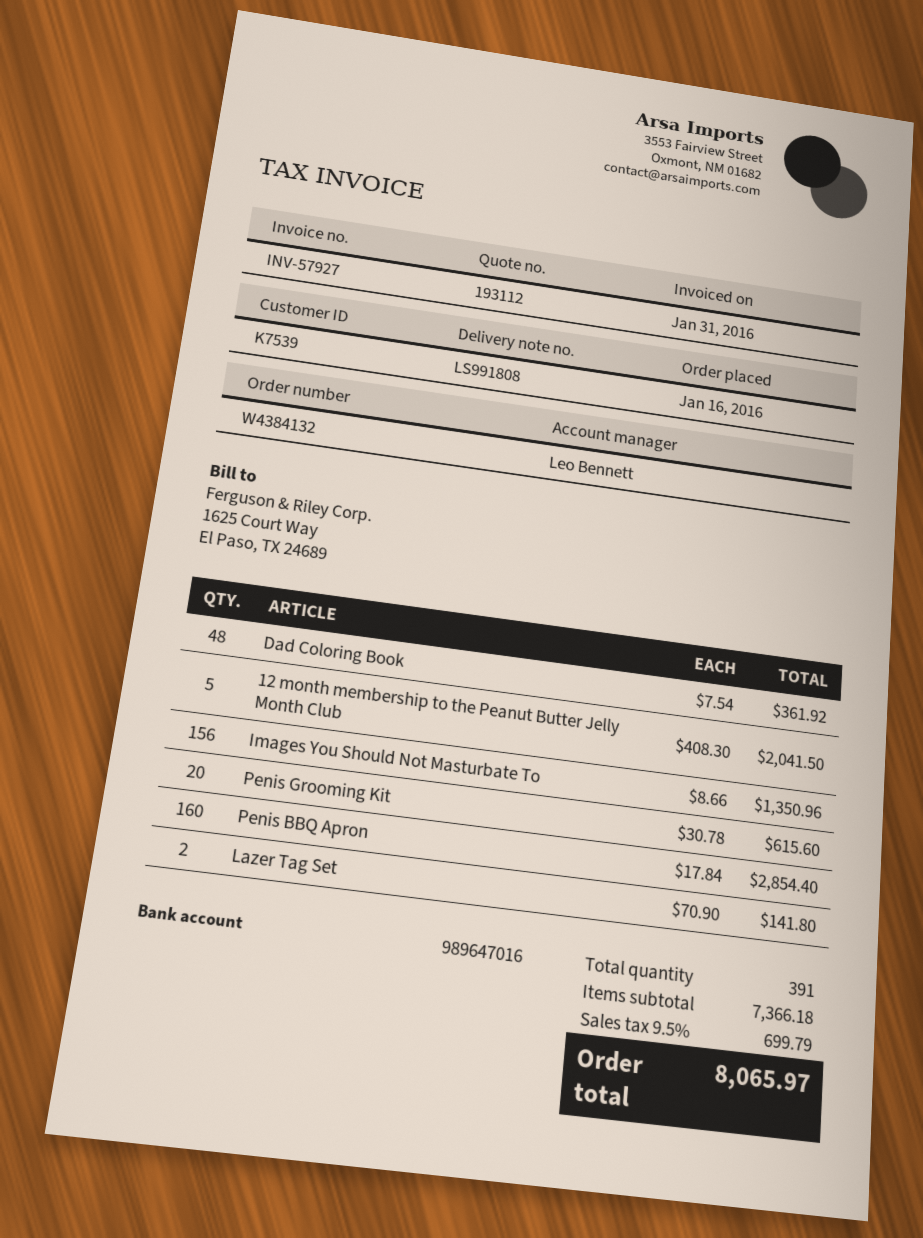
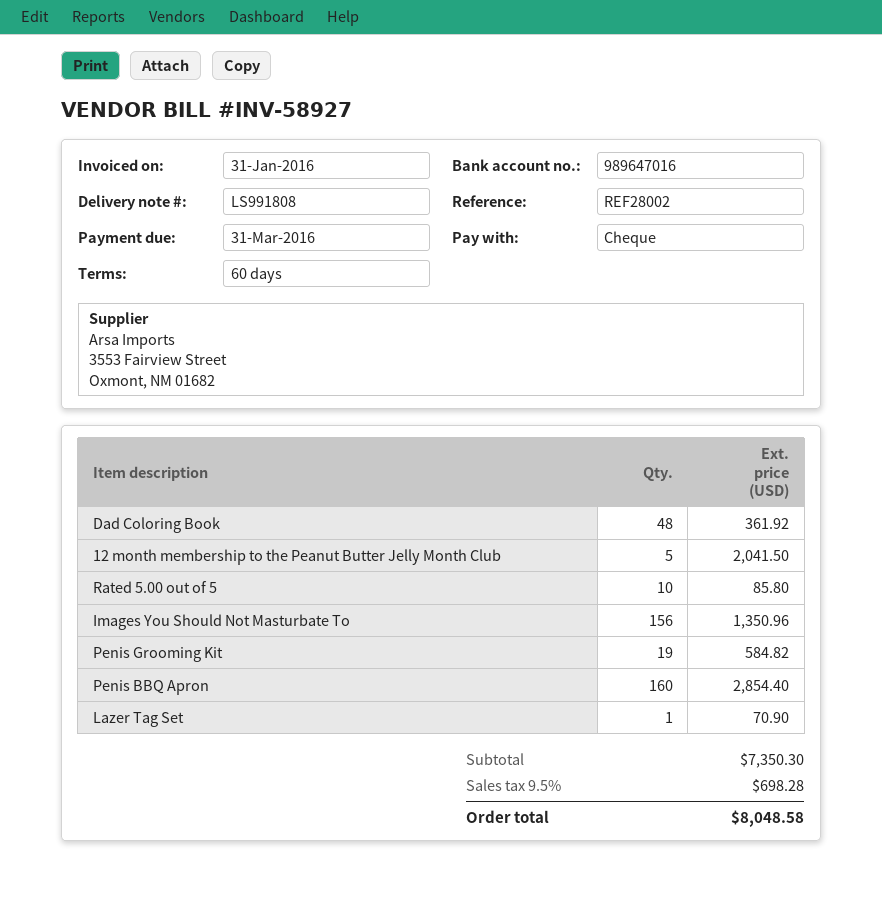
invoice number: INV-57927 -> INV-58927
Penis Grooming Kit: 20 for 615.60 -> 19 for 584.82
Lazer Tag Set: 2 for 141.80 -> 1 for 70.90
Rated 5.00 out of 5: none -> 10 for 85.80
subtotal: 7366.18 -> 7350.30
tax: 9.5% = 699.79 -> 9.5% = 698.28
total: 8065.97 -> 8048.58

